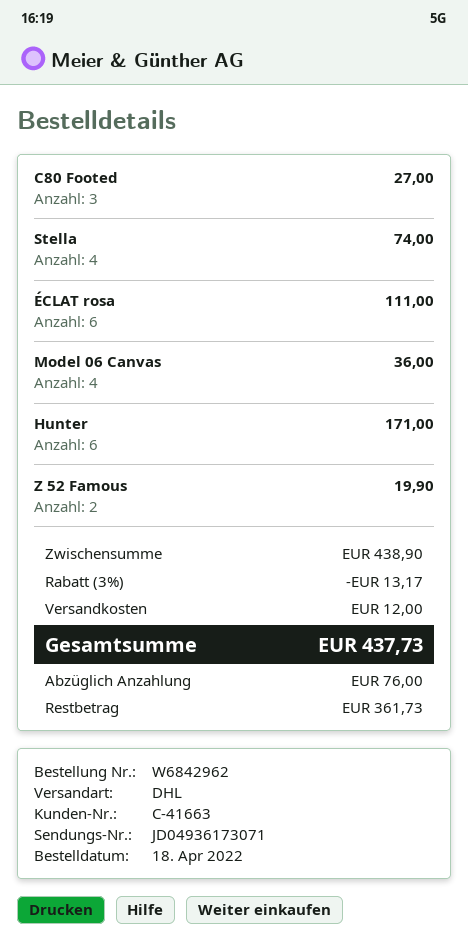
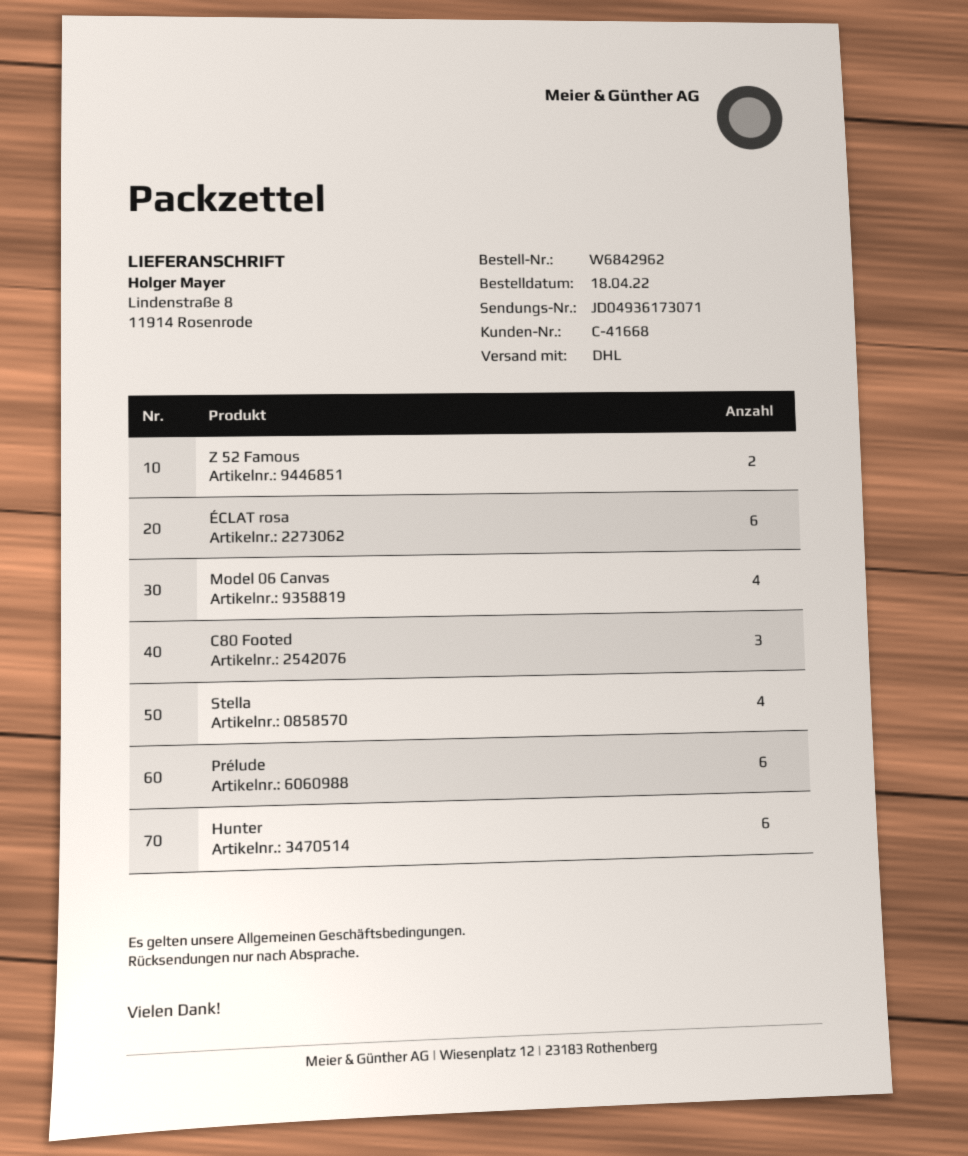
customer number: C-41663 -> C-41668
Prélude: none -> 6

